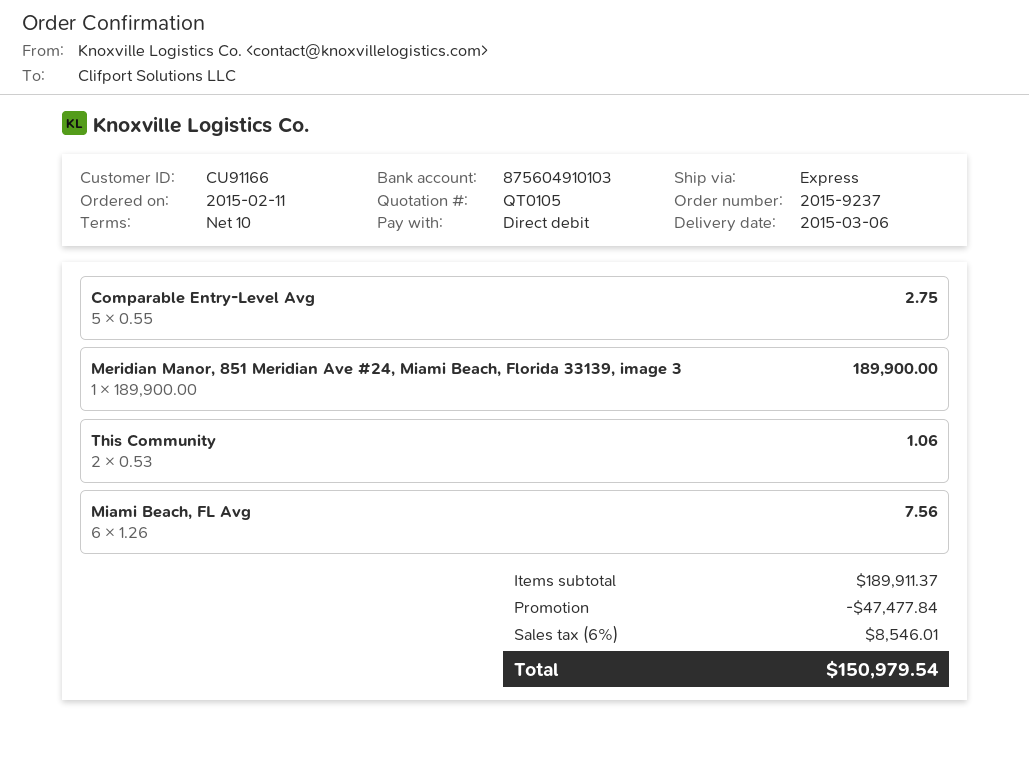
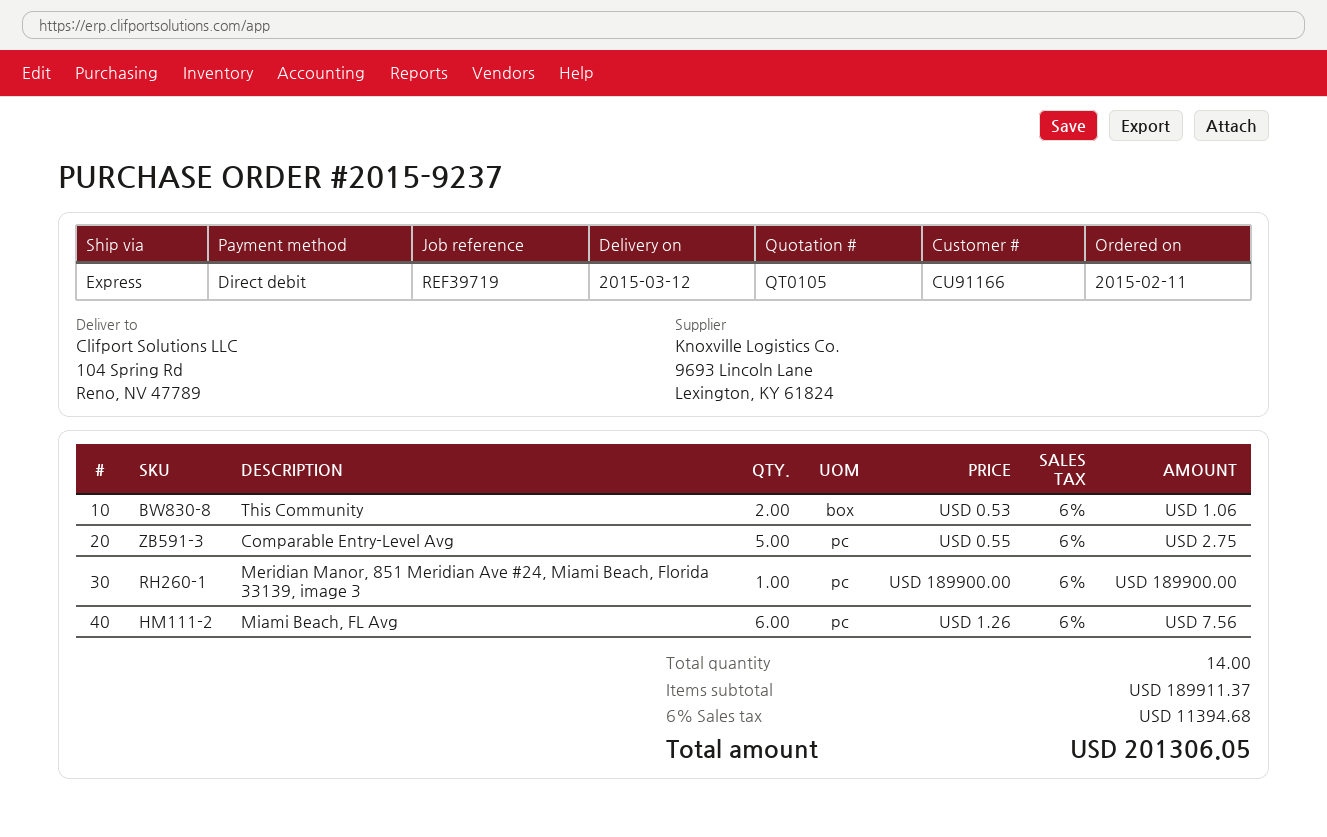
delivery date: 2015-03-06 -> 2015-03-12
discount: 47477.84 -> none
tax: 6% = 8546.01 -> 6% = 11394.68
total: 150979.54 -> 201306.05

